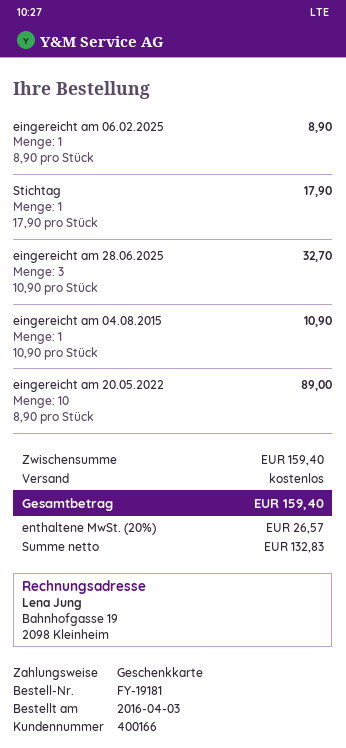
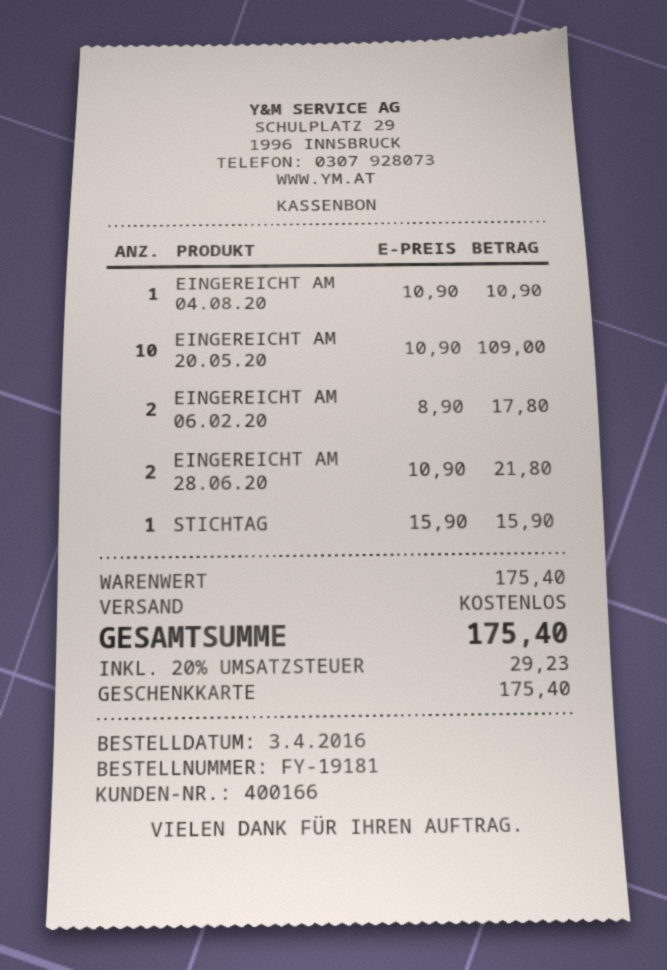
eingereicht am 06.02.2025: 1 x 8.90 = 8.90 -> 2 x 8.90 = 17.80
Stichtag: 1 x 17.90 = 17.90 -> 1 x 15.90 = 15.90
eingereicht am 28.06.2025: 3 x 10.90 = 32.70 -> 2 x 10.90 = 21.80
eingereicht am 20.05.2022: 10 x 8.90 = 89.00 -> 10 x 10.90 = 109.00
subtotal: 159.40 -> 175.40
tax: 20% = 26.57 -> 20% = 29.23
total: 159.40 -> 175.40

